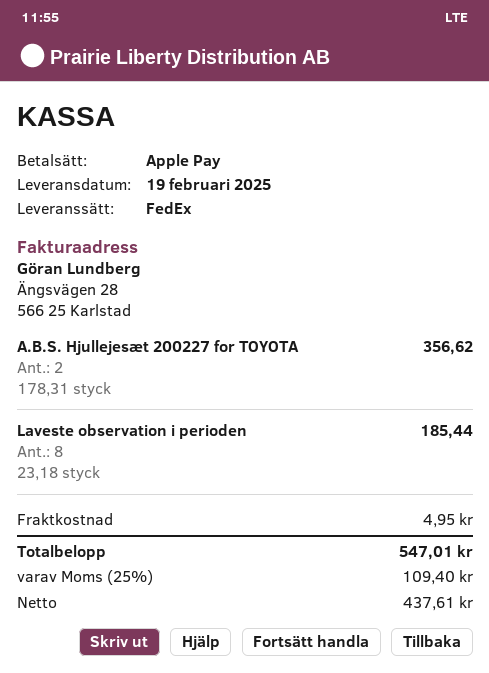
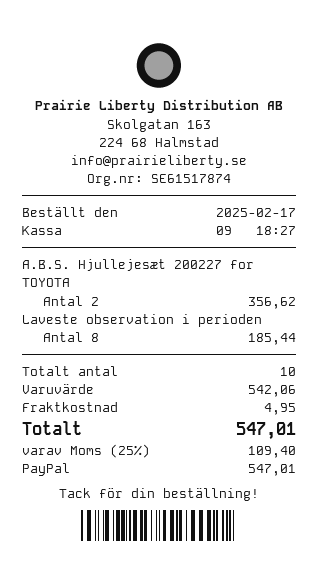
payment method: Apple Pay -> PayPal

